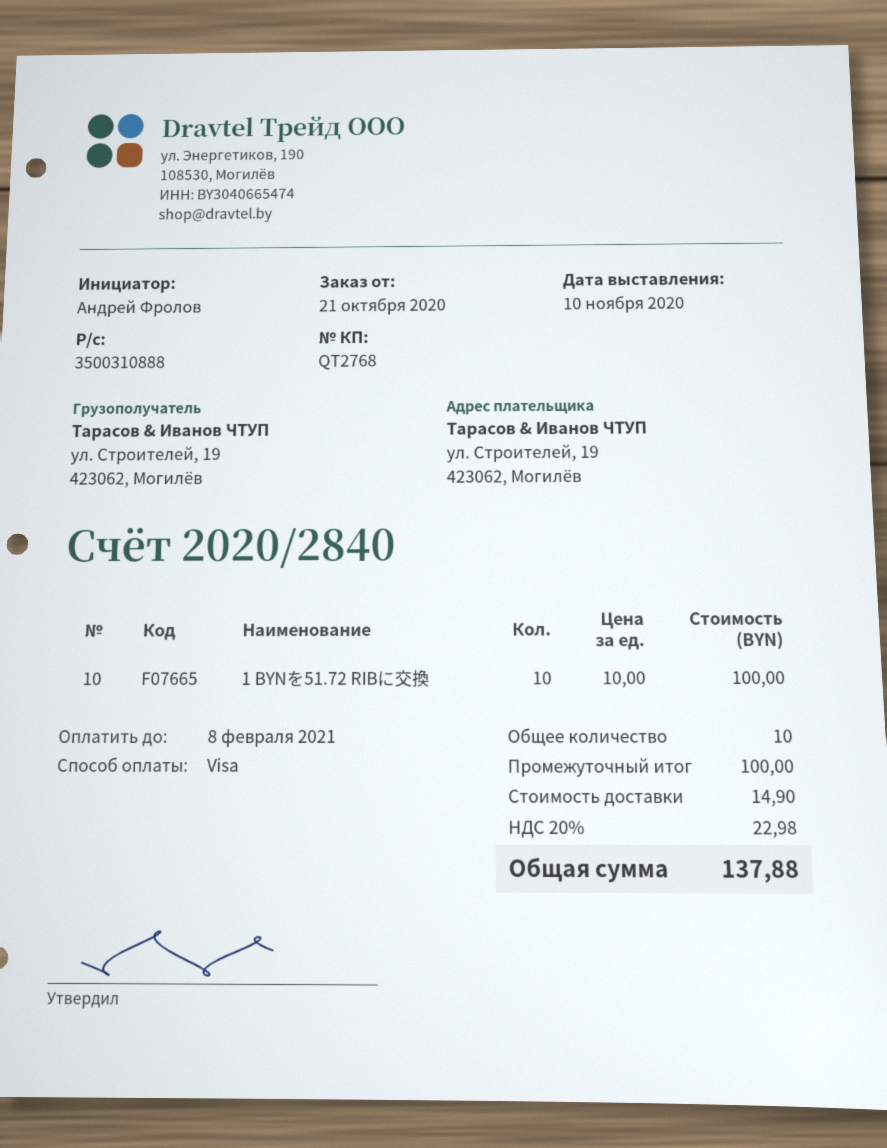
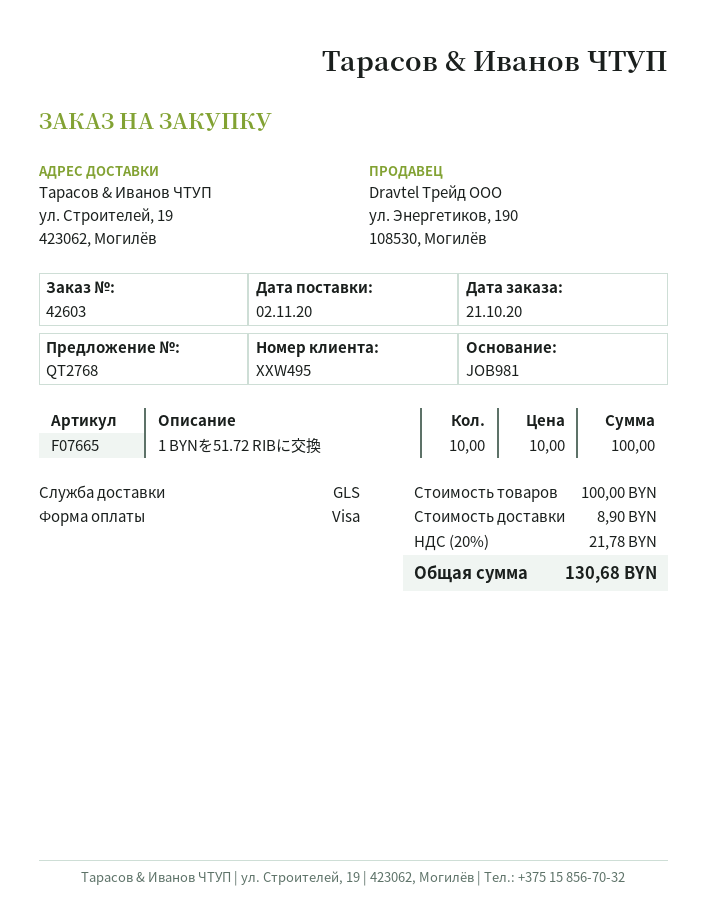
shipping: 14.90 -> 8.90
tax: 20% = 22.98 -> 20% = 21.78
total: 137.88 -> 130.68

